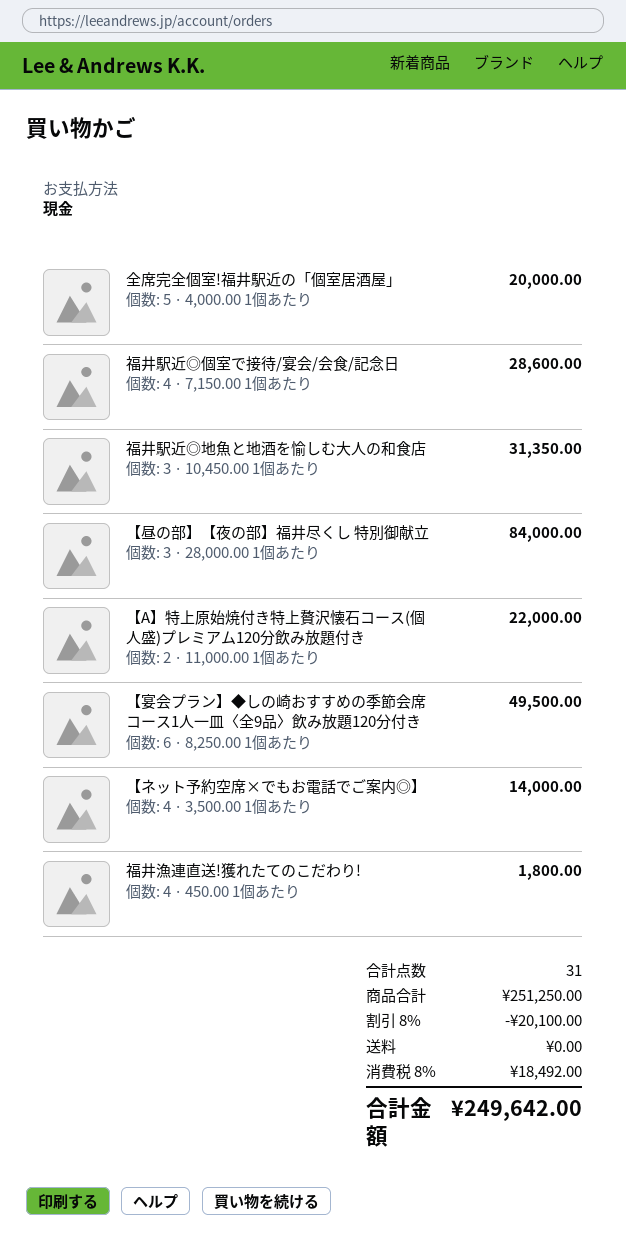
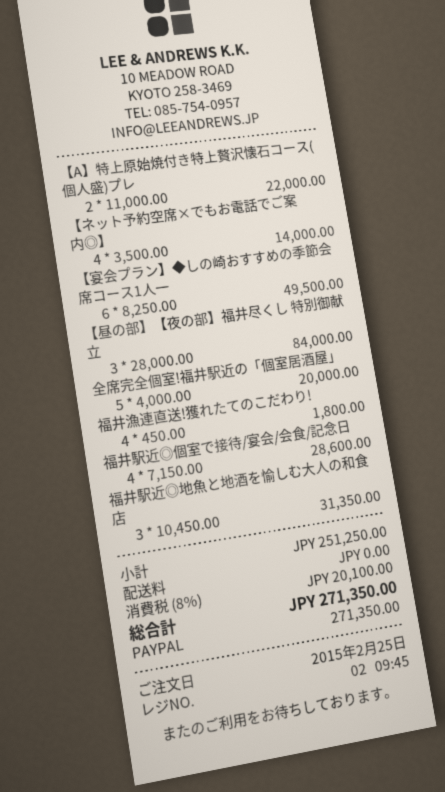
payment method: cash -> PayPal
discount: 8% = 20100.00 -> none
tax: 8% = 18492.00 -> 8% = 20100.00
total: 249642.00 -> 271350.00

